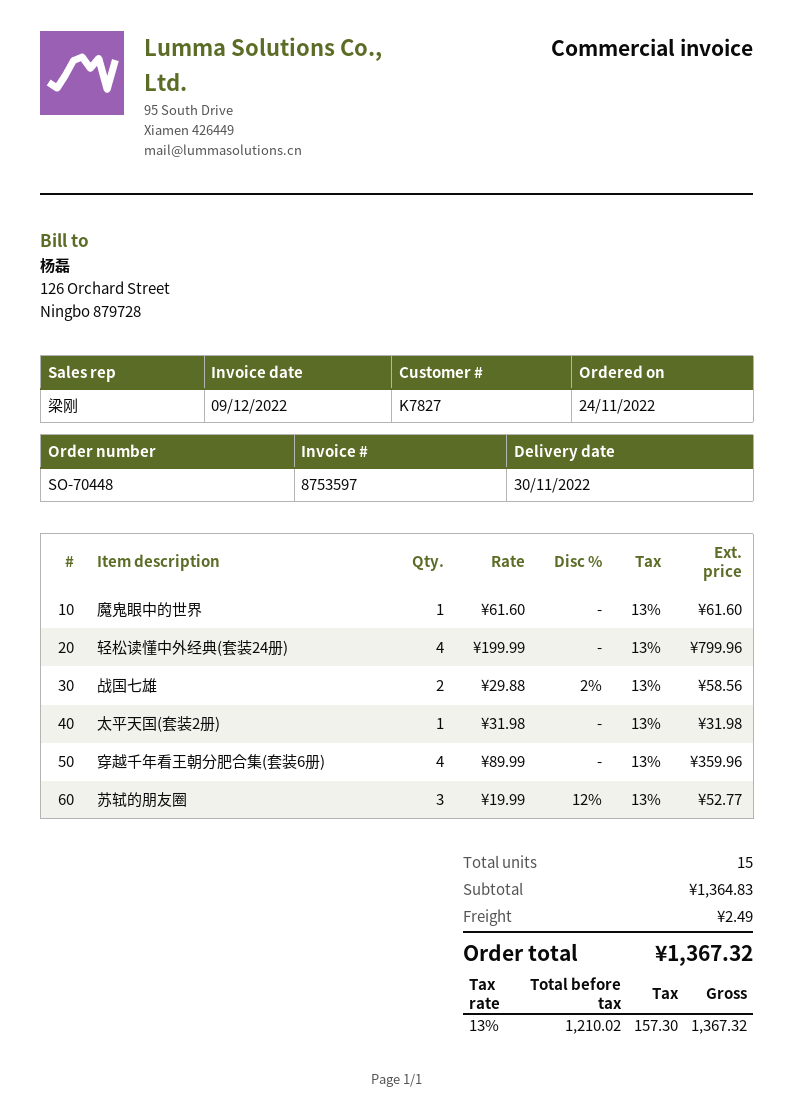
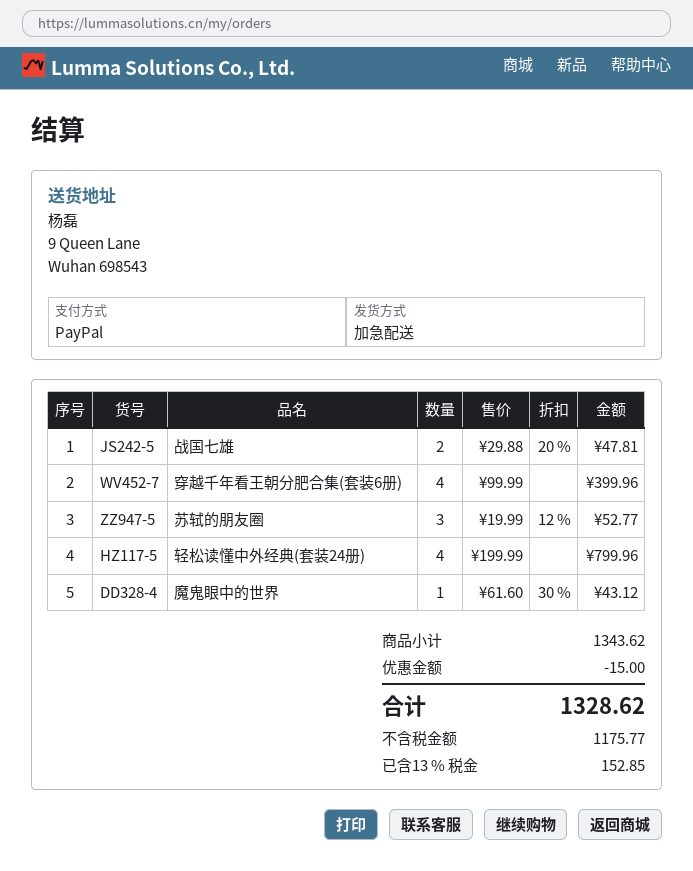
魔鬼眼中的世界: 1 x 61.60 = 61.60 -> 1 x 61.60 - 30% = 43.12
战国七雄: 2 x 29.88 - 2% = 58.56 -> 2 x 29.88 - 20% = 47.81
太平天国(套装2册): 1 x 31.98 = 31.98 -> none
穿越千年看王朝分肥合集(套装6册): 4 x 89.99 = 359.96 -> 4 x 99.99 = 399.96
subtotal: 1364.83 -> 1343.62
discount: none -> 15.00
shipping: 2.49 -> none
net: 1210.02 -> 1175.77
tax: 13% = 157.30 -> 13% = 152.85
total: 1367.32 -> 1328.62

